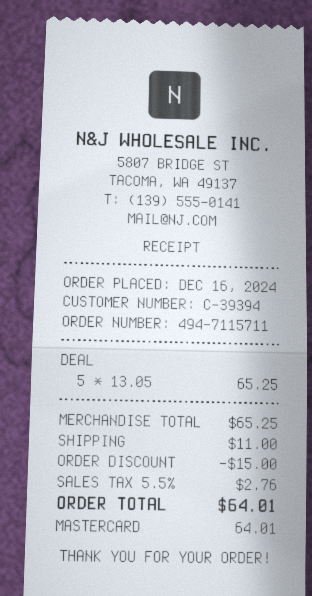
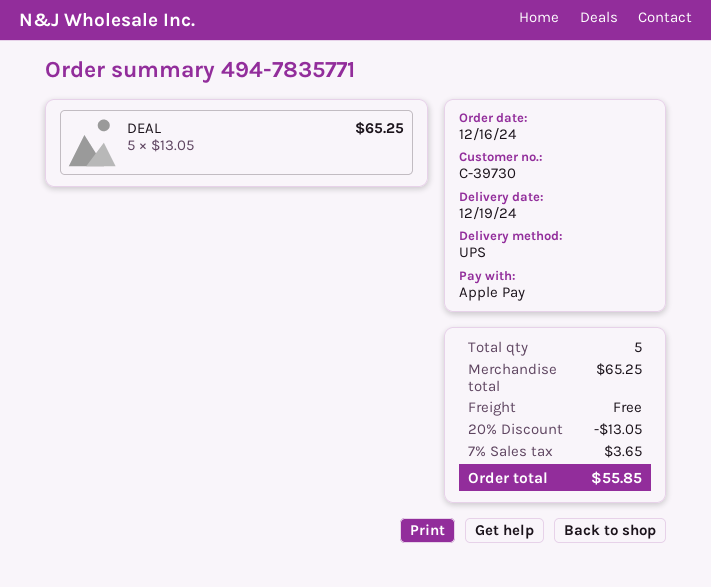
order number: 494-7115711 -> 494-7835771
customer number: C-39394 -> C-39730
payment method: Mastercard -> Apple Pay
discount: 15.00 -> 13.05
shipping: 11.00 -> 0.00
tax: 5.5% = 2.76 -> 7% = 3.65
total: 64.01 -> 55.85

